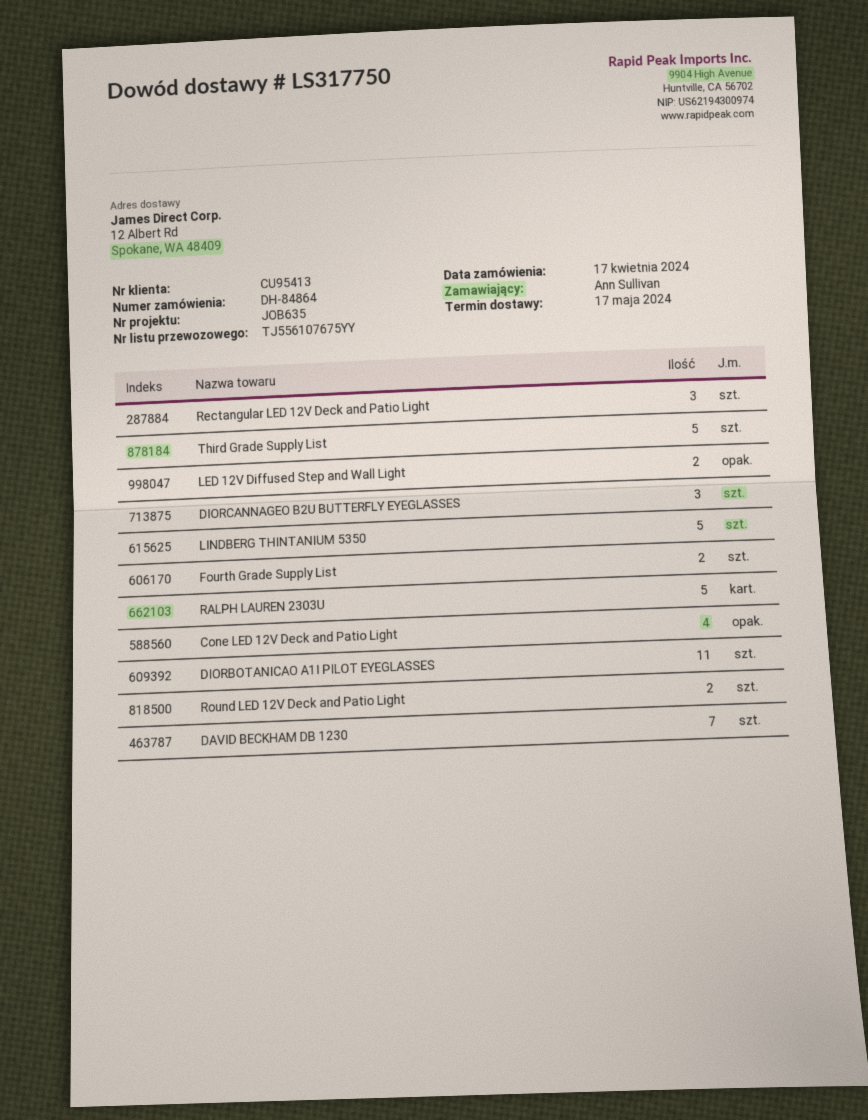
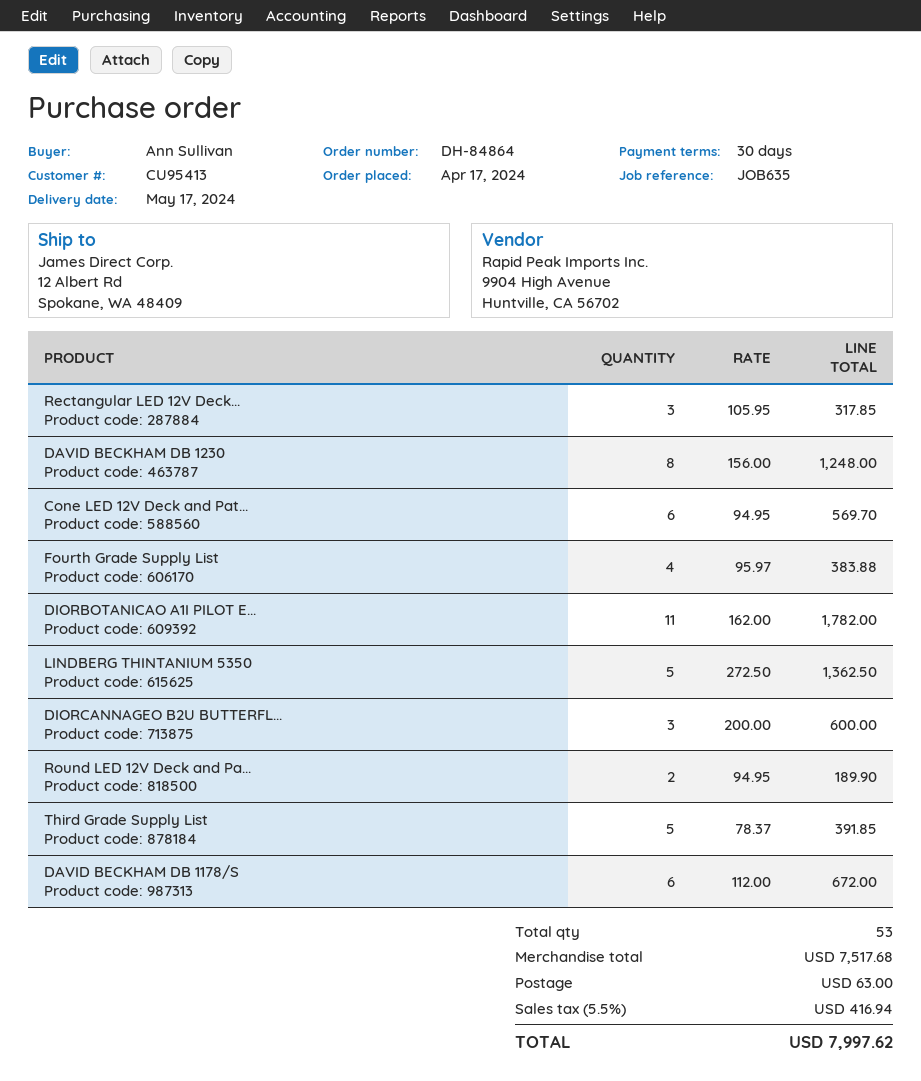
LED 12V Diffused Step and Wall Light: 2 -> none
Fourth Grade Supply List: 2 -> 4
RALPH LAUREN 2303U: 5 -> none
Cone LED 12V Deck and Patio Light: 4 -> 6
DAVID BECKHAM DB 1230: 7 -> 8
DAVID BECKHAM DB 1178/S: none -> 6

